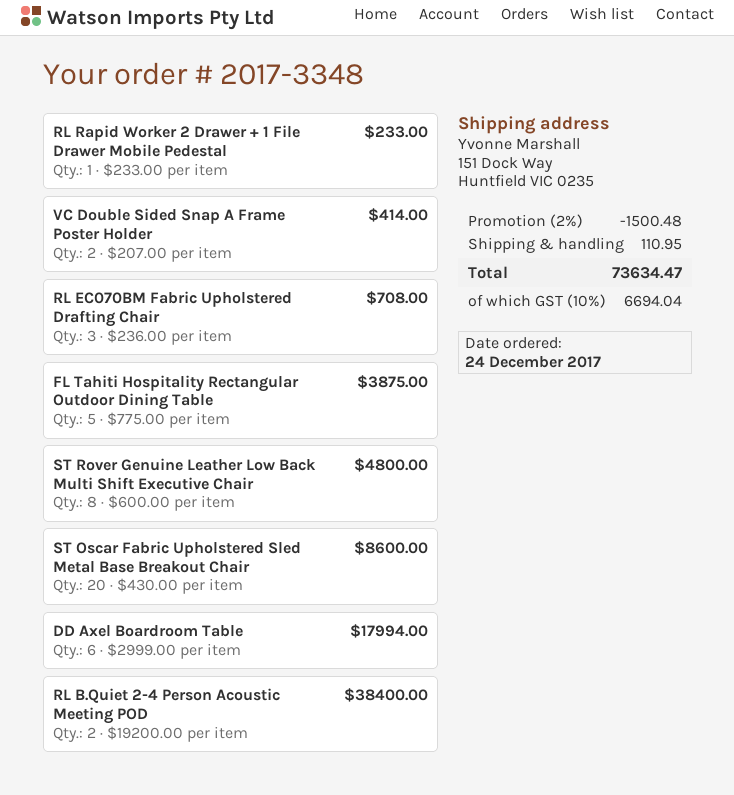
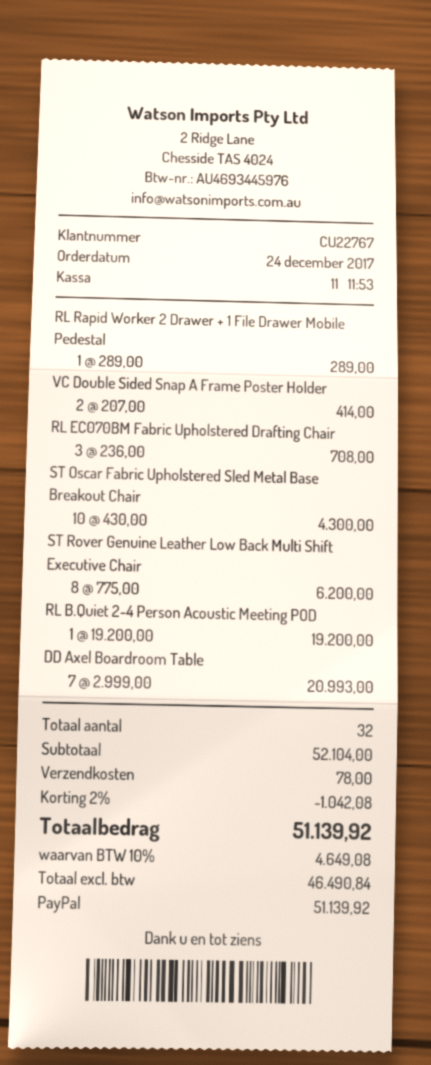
RL Rapid Worker 2 Drawer + 1 File Drawer Mobile Pedestal: 1 x 233.00 = 233.00 -> 1 x 289.00 = 289.00
FL Tahiti Hospitality Rectangular Outdoor Dining Table: 5 x 775.00 = 3875.00 -> none
ST Rover Genuine Leather Low Back Multi Shift Executive Chair: 8 x 600.00 = 4800.00 -> 8 x 775.00 = 6200.00
ST Oscar Fabric Upholstered Sled Metal Base Breakout Chair: 20 x 430.00 = 8600.00 -> 10 x 430.00 = 4300.00
DD Axel Boardroom Table: 6 x 2999.00 = 17994.00 -> 7 x 2999.00 = 20993.00
RL B.Quiet 2-4 Person Acoustic Meeting POD: 2 x 19200.00 = 38400.00 -> 1 x 19200.00 = 19200.00
discount: 2% = 1500.48 -> 2% = 1042.08
shipping: 110.95 -> 78.00
tax: 10% = 6694.04 -> 10% = 4649.08
total: 73634.47 -> 51139.92

